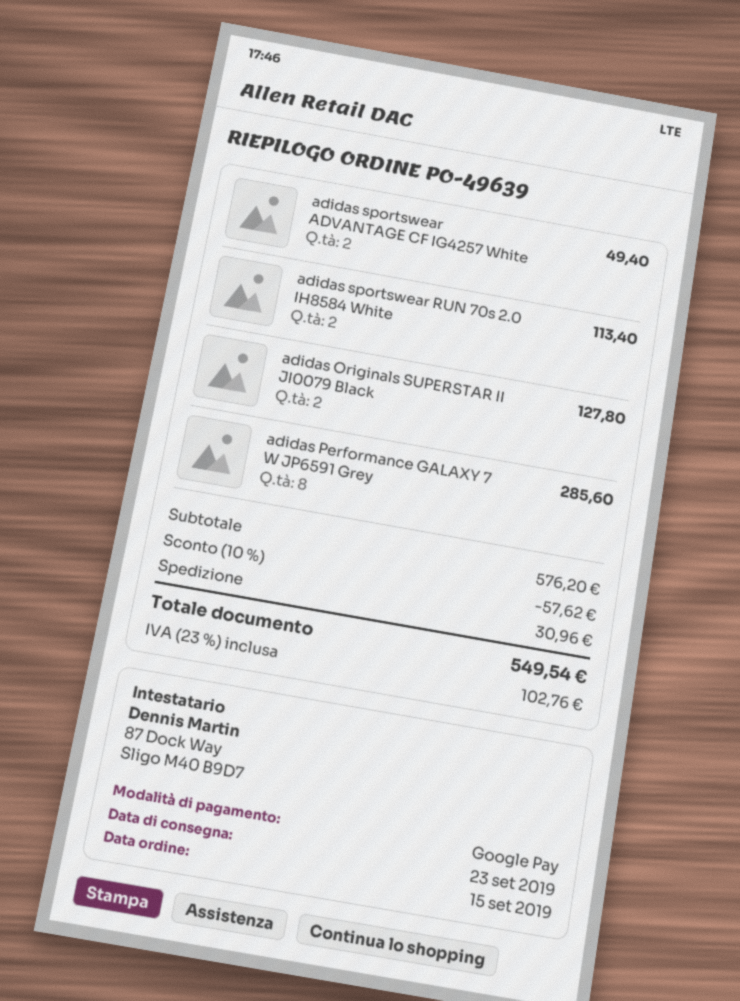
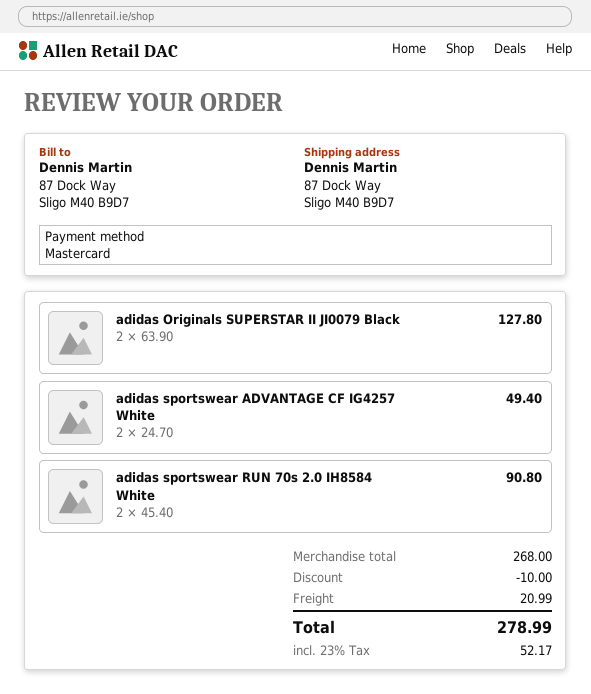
payment method: Google Pay -> Mastercard
adidas sportswear RUN 70s 2.0 IH8584 White: 2 for 113.40 -> 2 for 90.80
adidas Performance GALAXY 7 W JP6591 Grey: 8 for 285.60 -> none
subtotal: 576.20 -> 268.00
discount: 57.62 -> 10.00
shipping: 30.96 -> 20.99
tax: 23% = 102.76 -> 23% = 52.17
total: 549.54 -> 278.99

